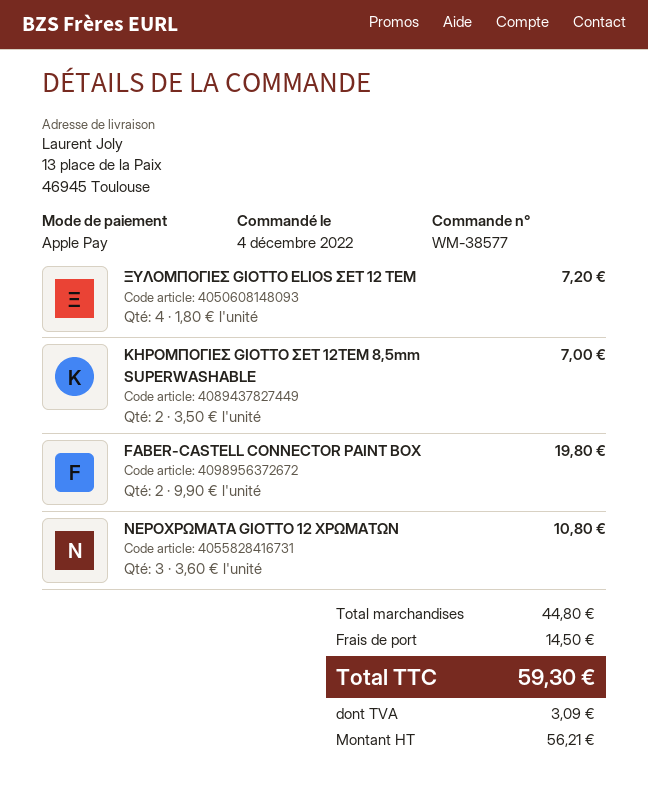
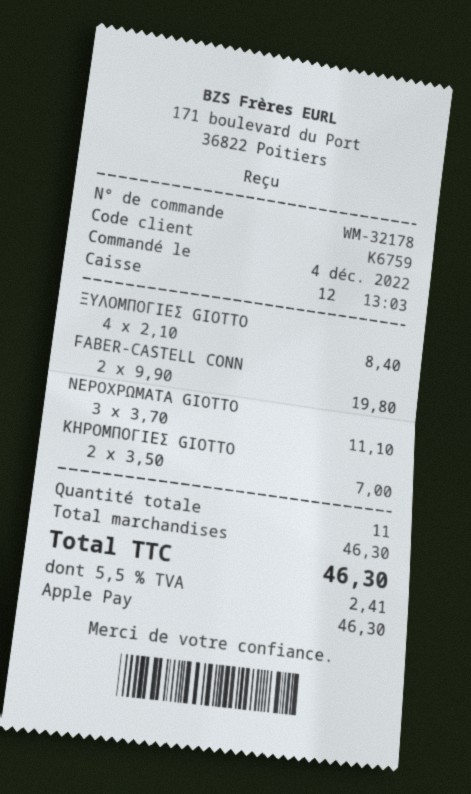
order number: WM-38577 -> WM-32178
ΞΥΛΟΜΠΟΓΙΕΣ GIOTTO ELIOS ΣΕΤ 12 ΤΕΜ: 4 x 1.80 = 7.20 -> 4 x 2.10 = 8.40
ΝΕΡΟΧΡΩΜΑΤΑ GIOTTO 12 ΧΡΩΜΑΤΩΝ: 3 x 3.60 = 10.80 -> 3 x 3.70 = 11.10
subtotal: 44.80 -> 46.30
shipping: 14.50 -> none
tax: 3.09 -> 2.41
total: 59.30 -> 46.30

